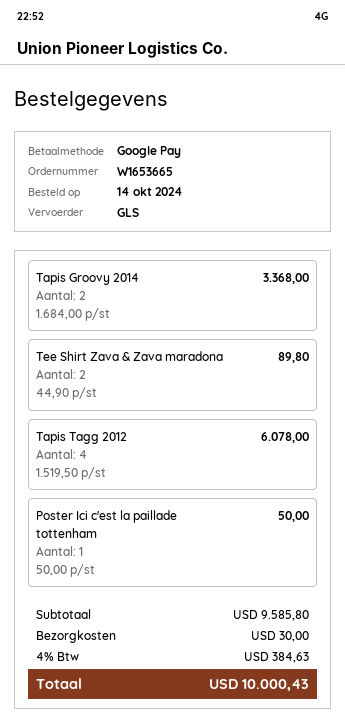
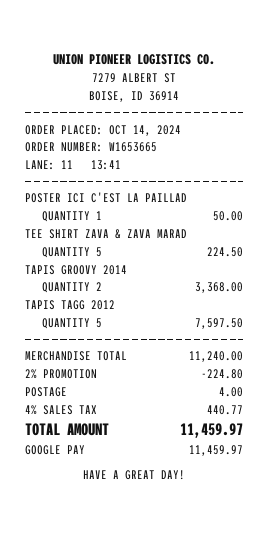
Tee Shirt Zava & Zava maradona: 2 for 89.80 -> 5 for 224.50
Tapis Tagg 2012: 4 for 6078.00 -> 5 for 7597.50
subtotal: 9585.80 -> 11240.00
discount: none -> 2% = 224.80
shipping: 30.00 -> 4.00
tax: 4% = 384.63 -> 4% = 440.77
total: 10000.43 -> 11459.97

